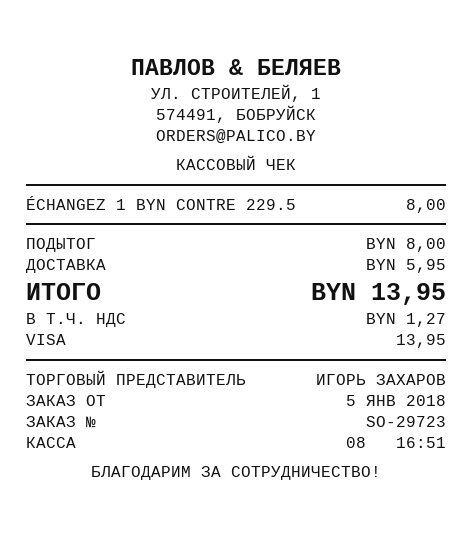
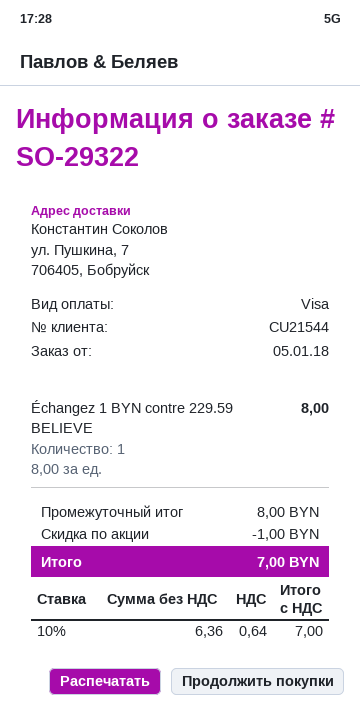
order number: SO-29723 -> SO-29322
discount: none -> 1.00
shipping: 5.95 -> none
tax: 1.27 -> 0.64
total: 13.95 -> 7.00

